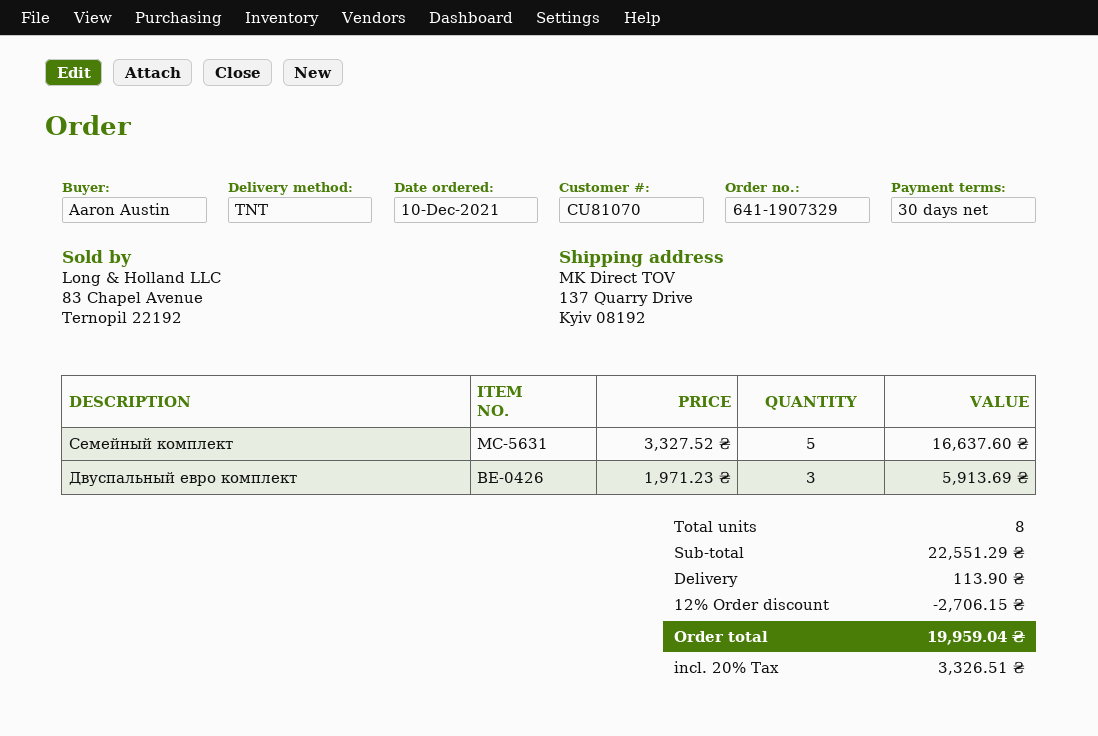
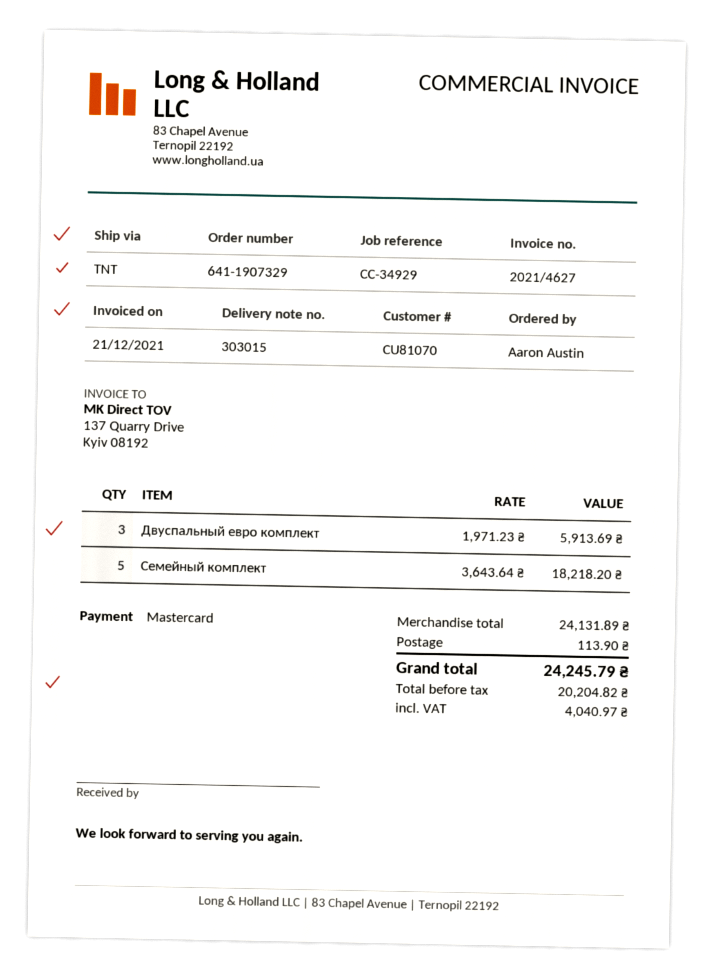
Семейный комплект: 5 x 3327.52 = 16637.60 -> 5 x 3643.64 = 18218.20
subtotal: 22551.29 -> 24131.89
discount: 12% = 2706.15 -> none
tax: 3326.51 -> 4040.97
total: 19959.04 -> 24245.79

